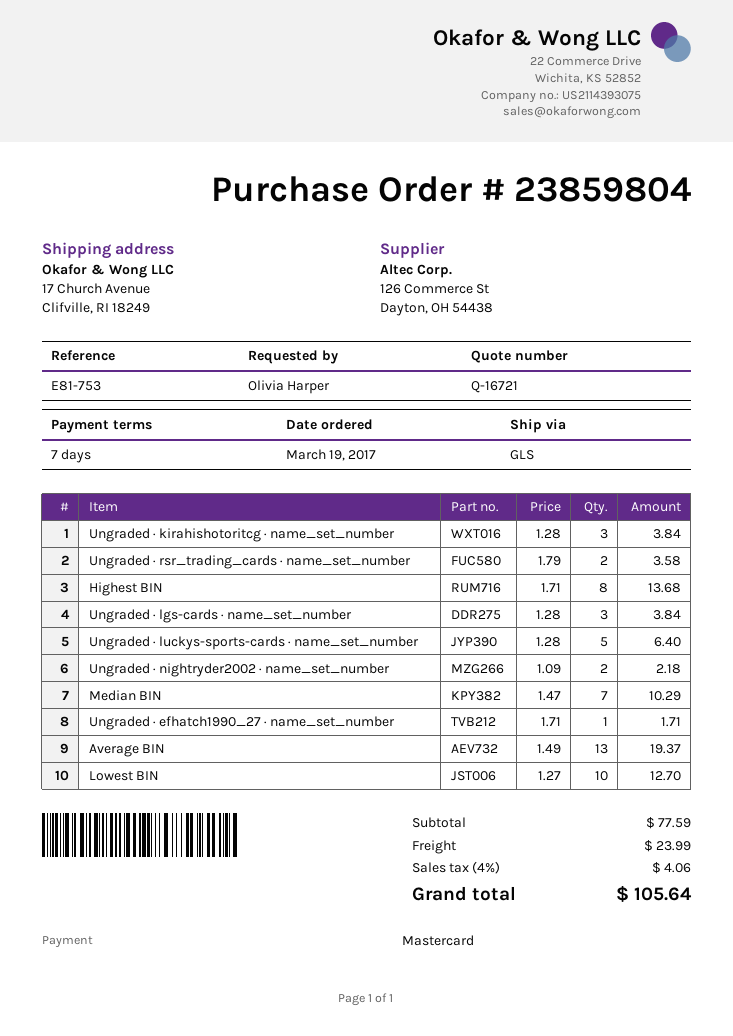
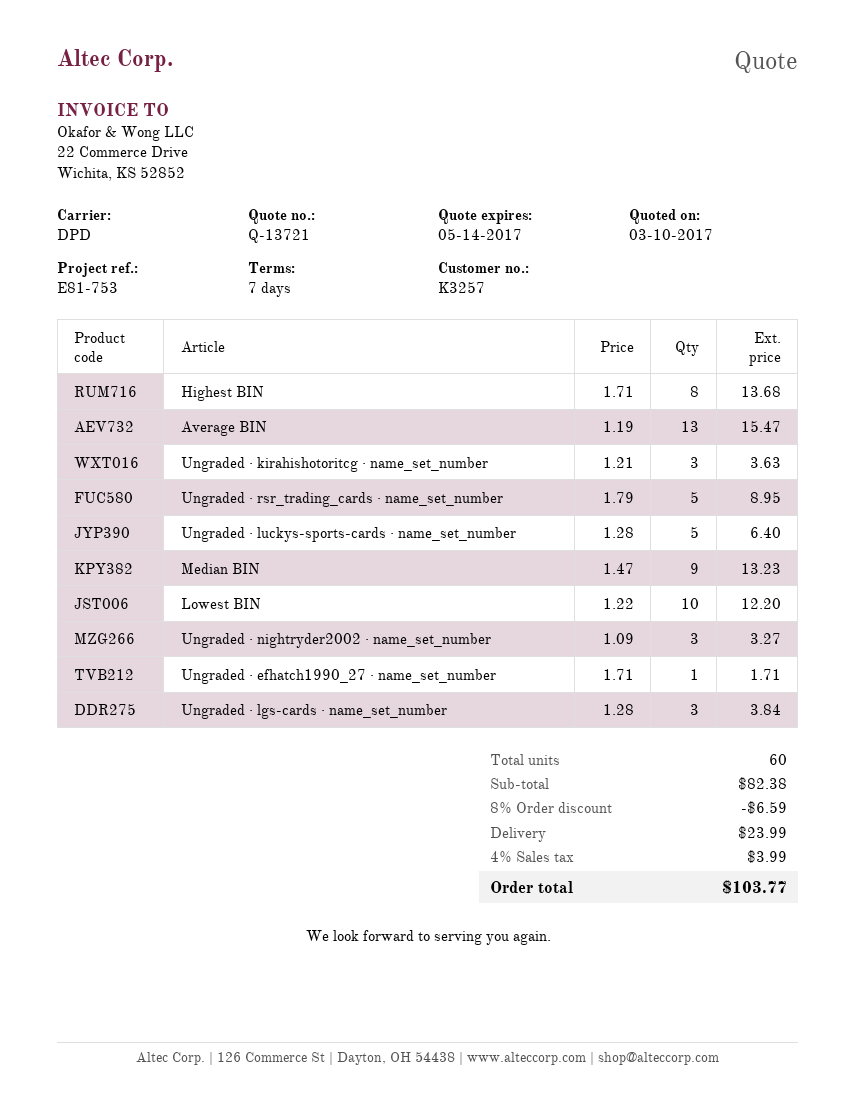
quote number: Q-16721 -> Q-13721
shipping method: GLS -> DPD
Ungraded · kirahishotoritcg · name_set_number: 3 x 1.28 = 3.84 -> 3 x 1.21 = 3.63
Ungraded · rsr_trading_cards · name_set_number: 2 x 1.79 = 3.58 -> 5 x 1.79 = 8.95
Ungraded · nightryder2002 · name_set_number: 2 x 1.09 = 2.18 -> 3 x 1.09 = 3.27
Median BIN: 7 x 1.47 = 10.29 -> 9 x 1.47 = 13.23
Average BIN: 13 x 1.49 = 19.37 -> 13 x 1.19 = 15.47
Lowest BIN: 10 x 1.27 = 12.70 -> 10 x 1.22 = 12.20
subtotal: 77.59 -> 82.38
discount: none -> 8% = 6.59
tax: 4% = 4.06 -> 4% = 3.99
total: 105.64 -> 103.77

